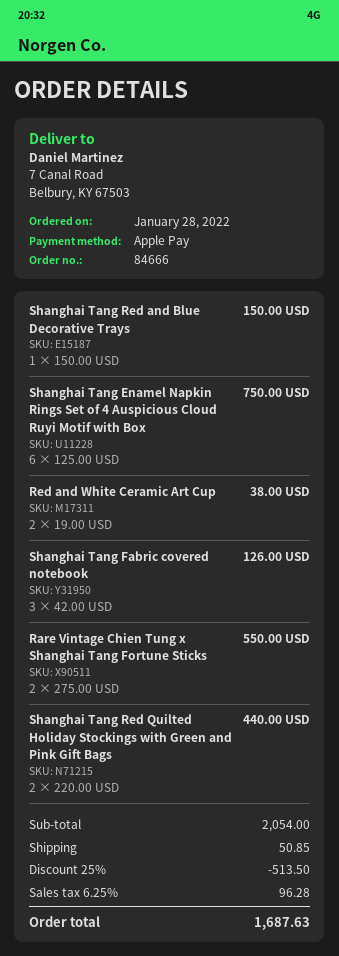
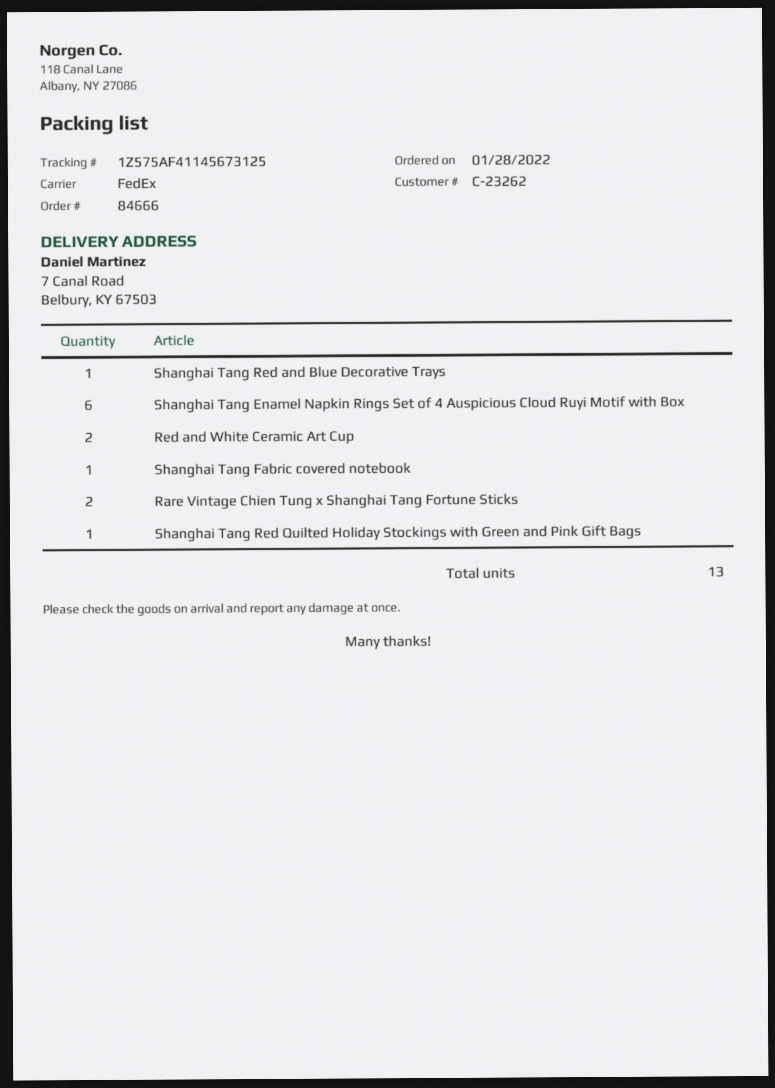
Shanghai Tang Fabric covered notebook: 3 -> 1
Shanghai Tang Red Quilted Holiday Stockings with Green and Pink Gift Bags: 2 -> 1

